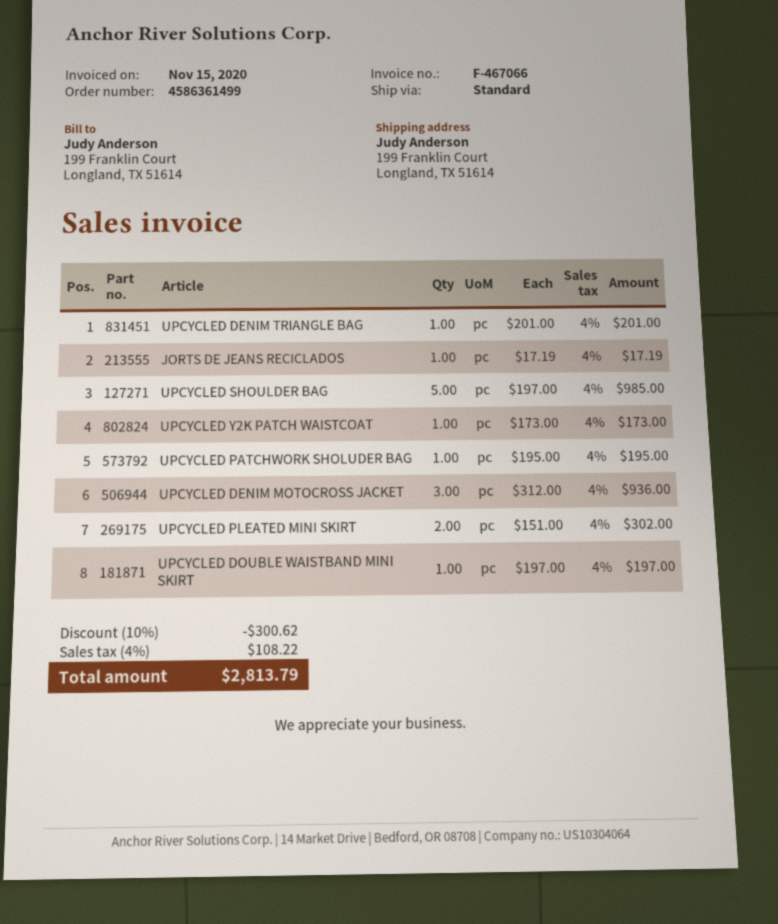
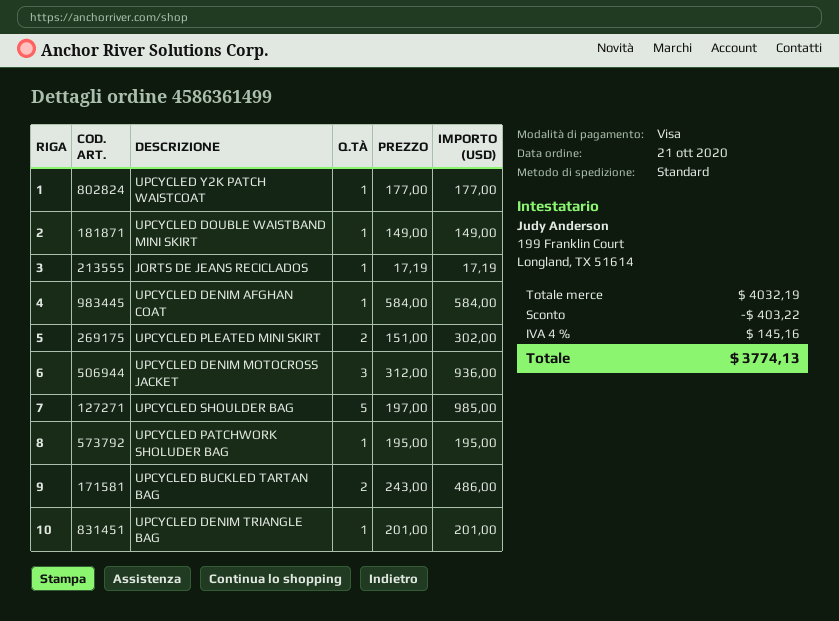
UPCYCLED Y2K PATCH WAISTCOAT: 1 x 173.00 = 173.00 -> 1 x 177.00 = 177.00
UPCYCLED DOUBLE WAISTBAND MINI SKIRT: 1 x 197.00 = 197.00 -> 1 x 149.00 = 149.00
UPCYCLED DENIM AFGHAN COAT: none -> 1 x 584.00 = 584.00
UPCYCLED BUCKLED TARTAN BAG: none -> 2 x 243.00 = 486.00
discount: 300.62 -> 403.22
tax: 4% = 108.22 -> 4% = 145.16
total: 2813.79 -> 3774.13

